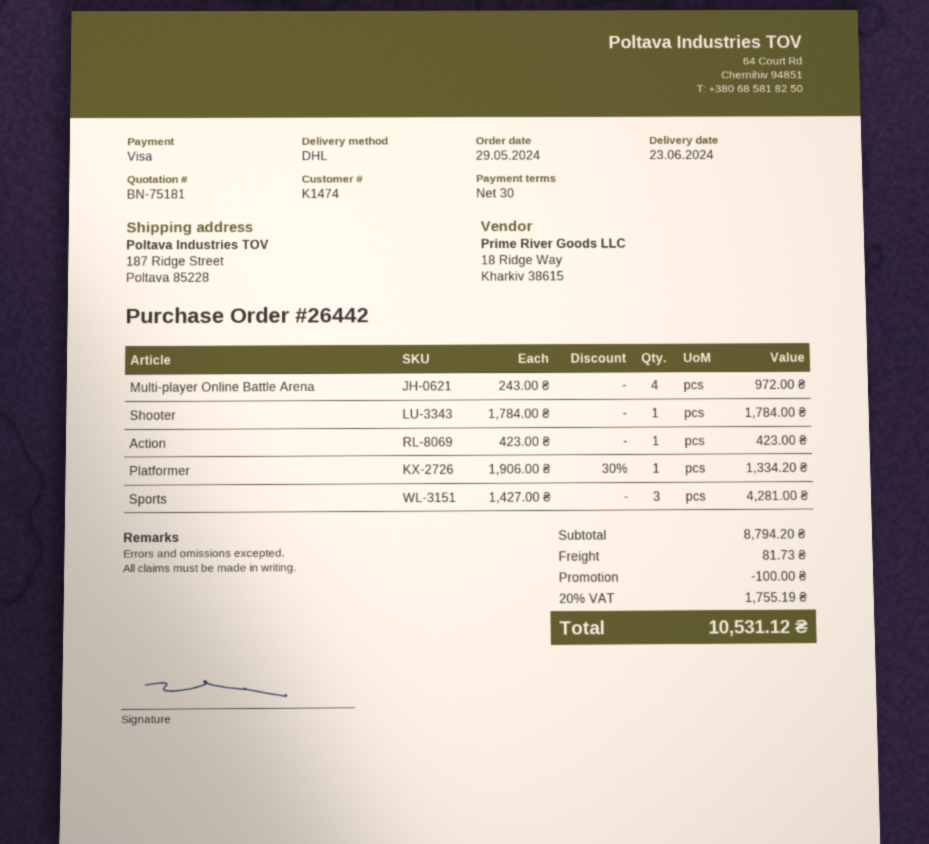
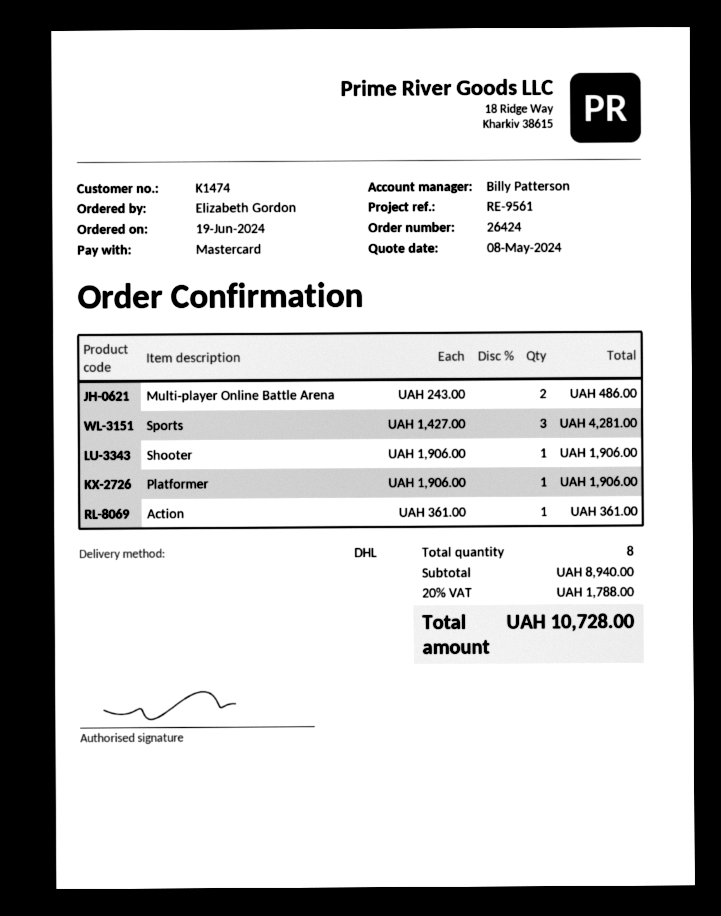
order number: 26442 -> 26424
order date: 2024-05-29 -> 2024-06-19
payment method: Visa -> Mastercard
Multi-player Online Battle Arena: 4 x 243.00 = 972.00 -> 2 x 243.00 = 486.00
Shooter: 1 x 1784.00 = 1784.00 -> 1 x 1906.00 = 1906.00
Action: 1 x 423.00 = 423.00 -> 1 x 361.00 = 361.00
Platformer: 1 x 1906.00 - 30% = 1334.20 -> 1 x 1906.00 = 1906.00
subtotal: 8794.20 -> 8940.00
discount: 100.00 -> none
shipping: 81.73 -> none
tax: 20% = 1755.19 -> 20% = 1788.00
total: 10531.12 -> 10728.00

